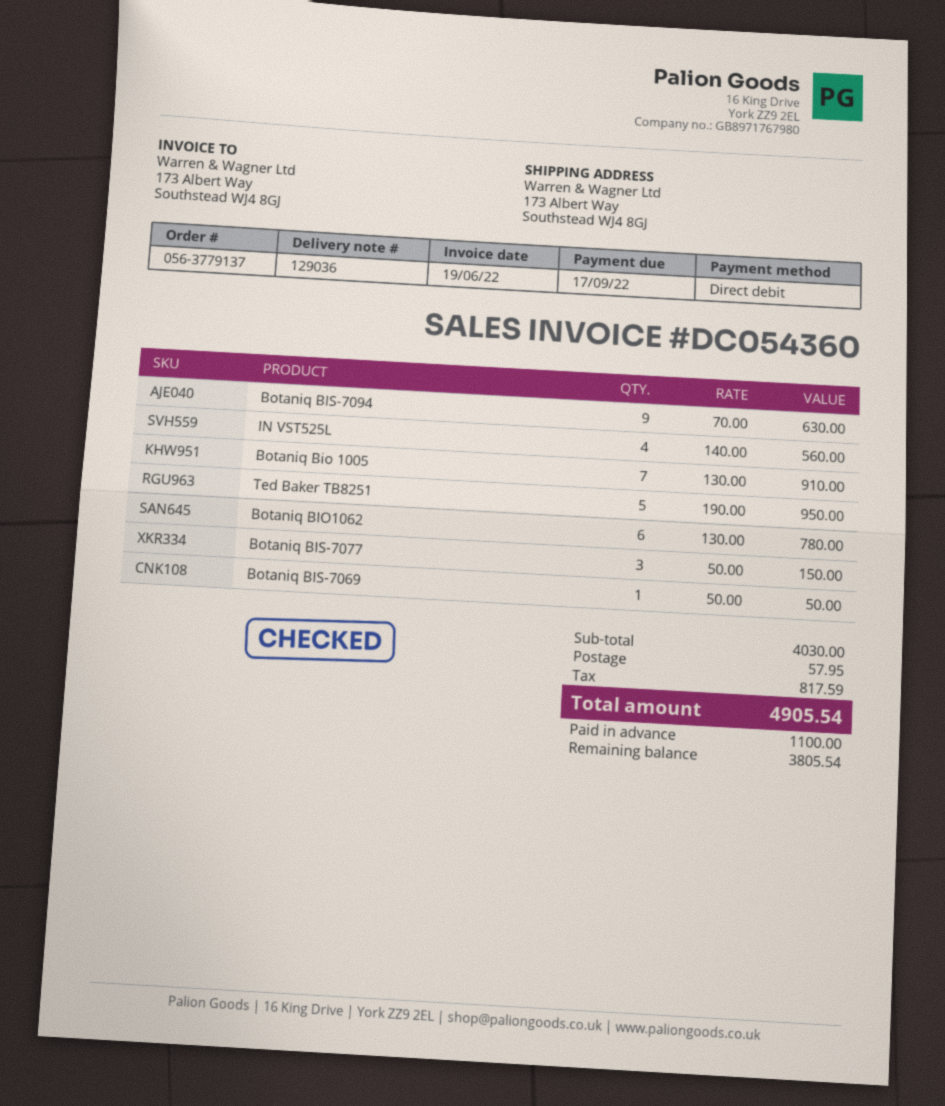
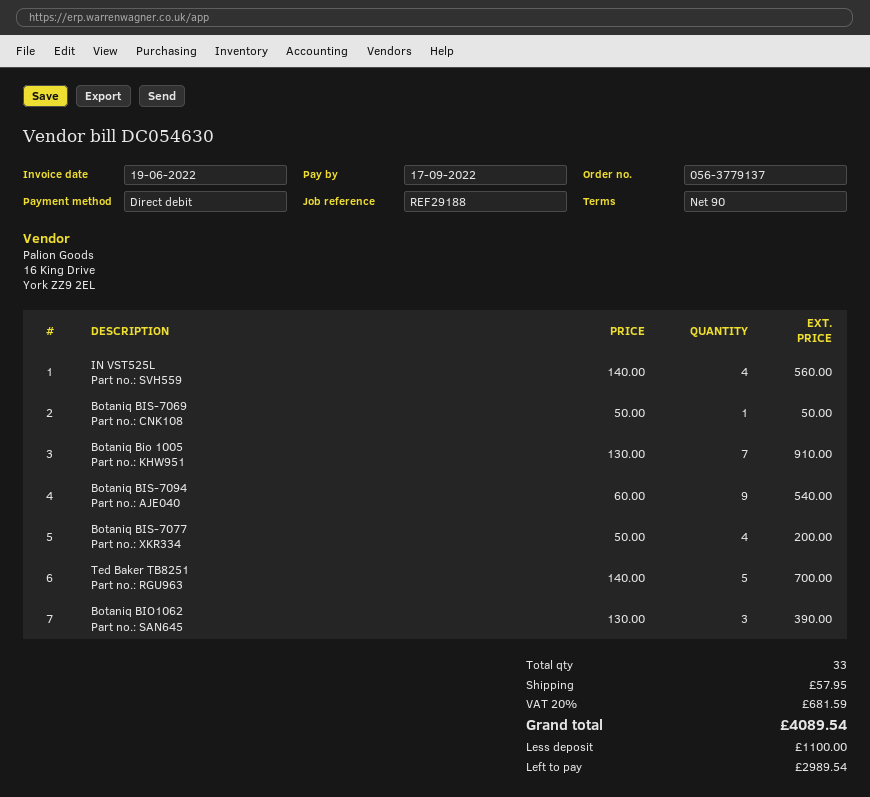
invoice number: DC054360 -> DC054630
Botaniq BIS-7094: 9 x 70.00 = 630.00 -> 9 x 60.00 = 540.00
Ted Baker TB8251: 5 x 190.00 = 950.00 -> 5 x 140.00 = 700.00
Botaniq BIO1062: 6 x 130.00 = 780.00 -> 3 x 130.00 = 390.00
Botaniq BIS-7077: 3 x 50.00 = 150.00 -> 4 x 50.00 = 200.00
tax: 817.59 -> 681.59
total: 4905.54 -> 4089.54
balance: 3805.54 -> 2989.54

